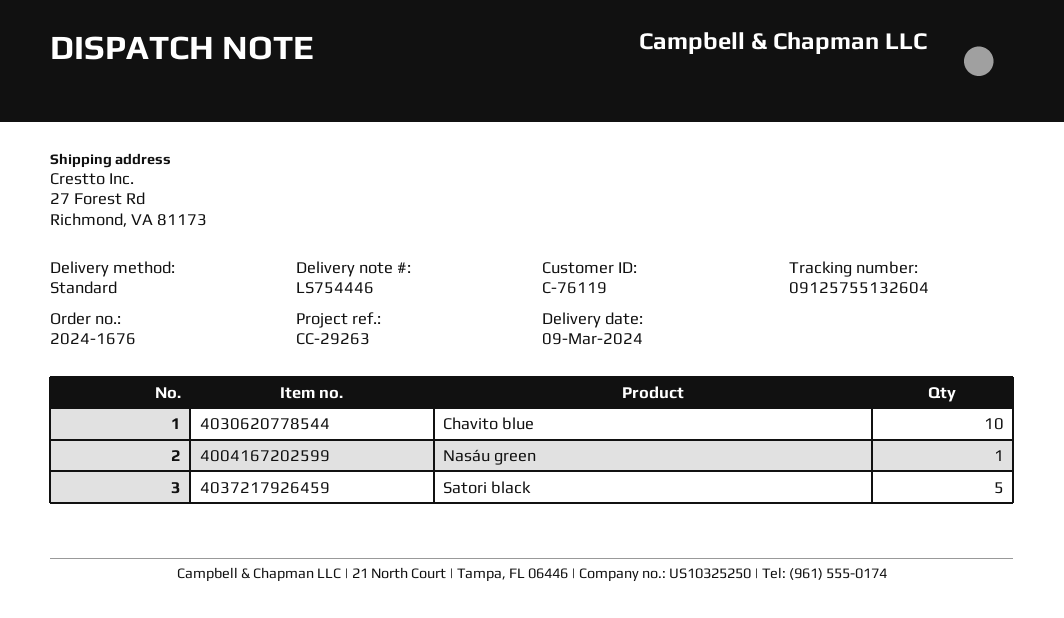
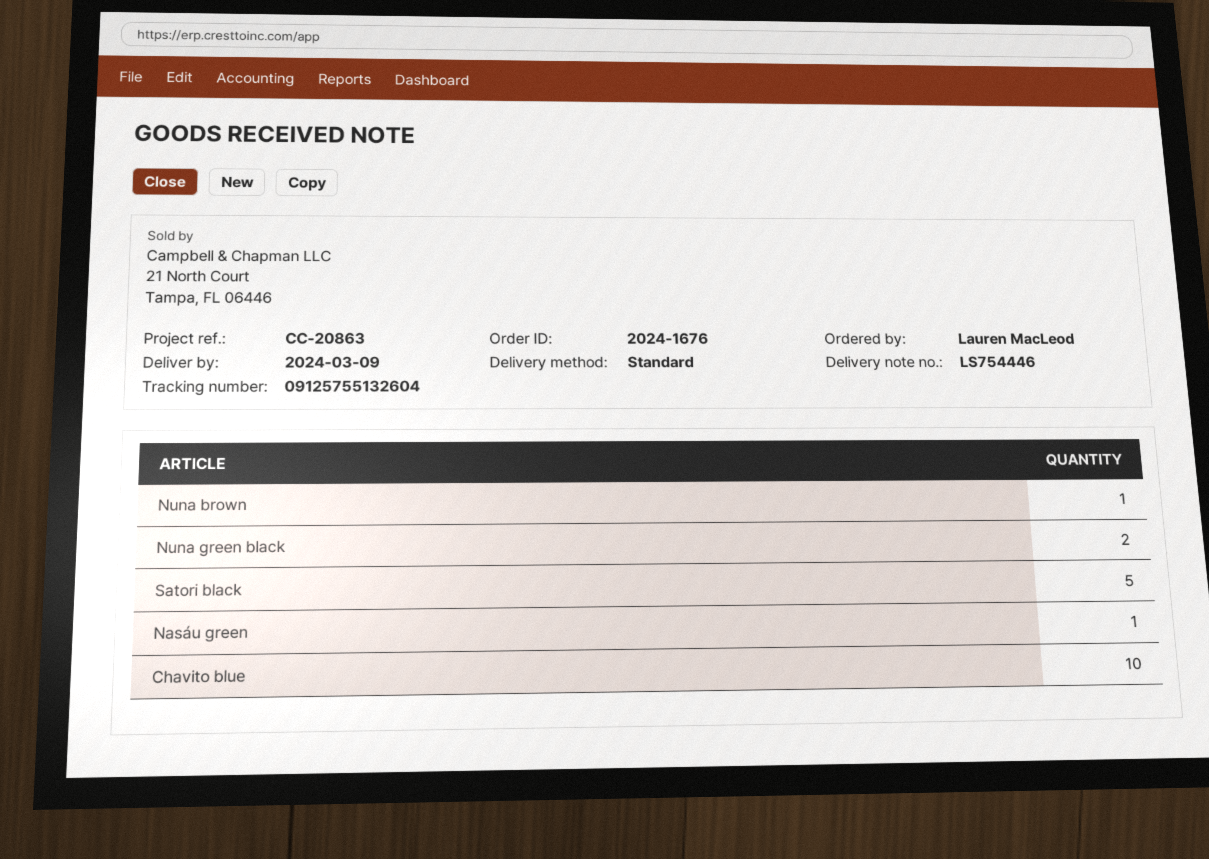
reference: CC-29263 -> CC-20863
Nuna brown: none -> 1
Nuna green black: none -> 2

